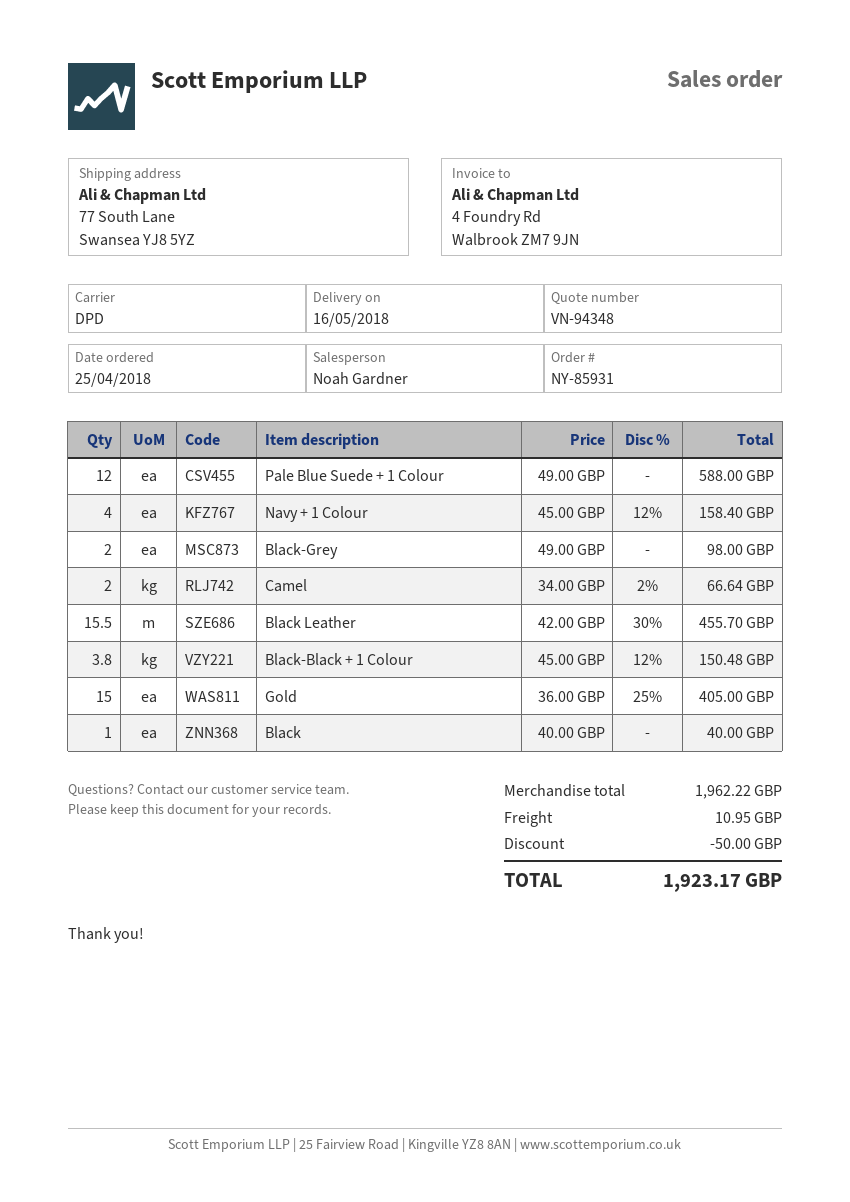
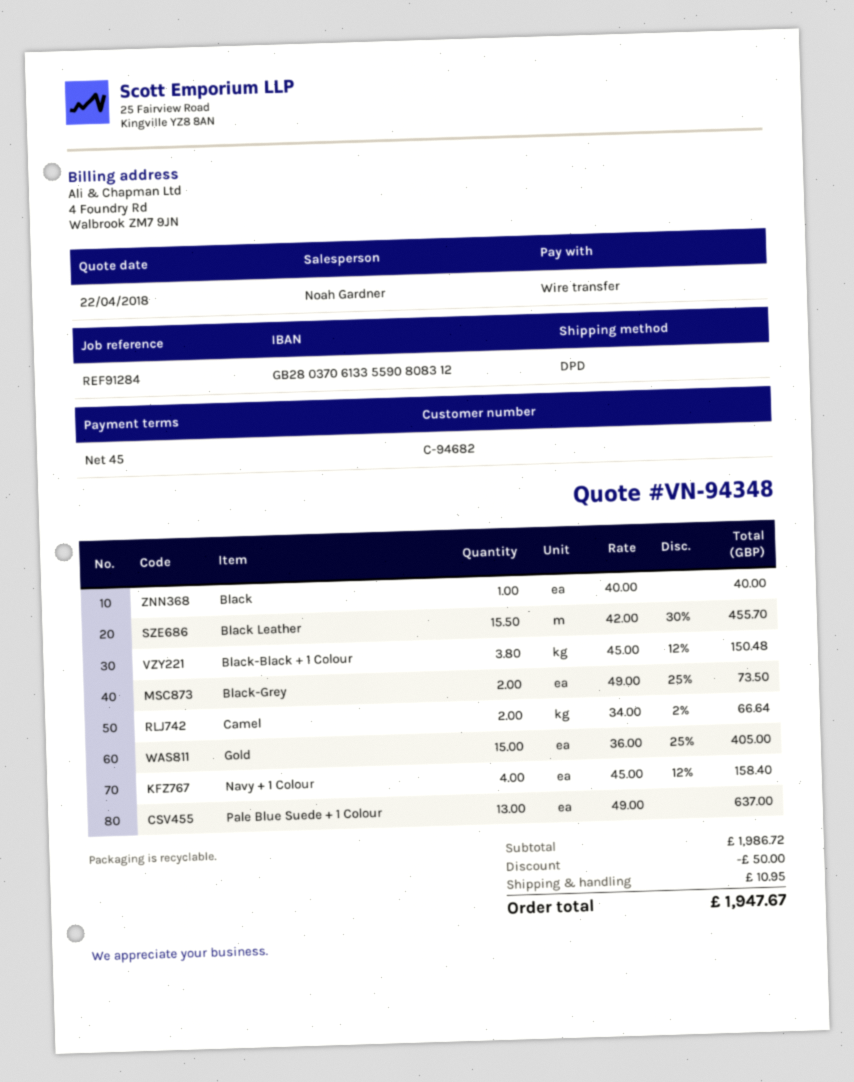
Pale Blue Suede + 1 Colour: 12 x 49.00 = 588.00 -> 13 x 49.00 = 637.00
Black-Grey: 2 x 49.00 = 98.00 -> 2 x 49.00 - 25% = 73.50
subtotal: 1962.22 -> 1986.72
total: 1923.17 -> 1947.67

